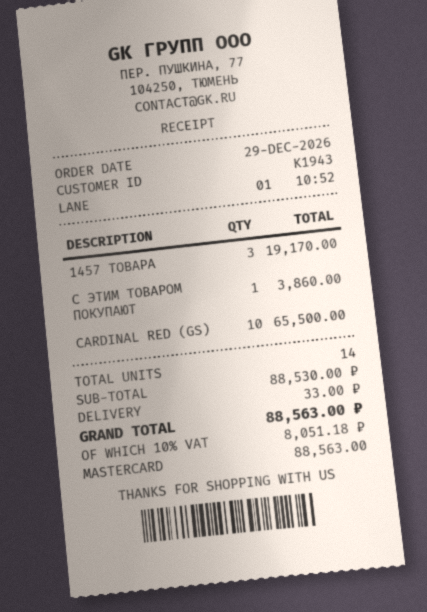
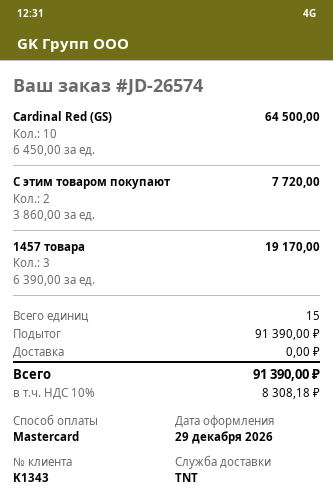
customer number: K1943 -> K1343
С ЭТИМ ТОВАРОМ ПОКУПАЮТ: 1 for 3860.00 -> 2 for 7720.00
CARDINAL RED (GS): 10 for 65500.00 -> 10 for 64500.00
total quantity: 14 -> 15
subtotal: 88530.00 -> 91390.00
shipping: 33.00 -> 0.00
tax: 10% = 8051.18 -> 10% = 8308.18
total: 88563.00 -> 91390.00

